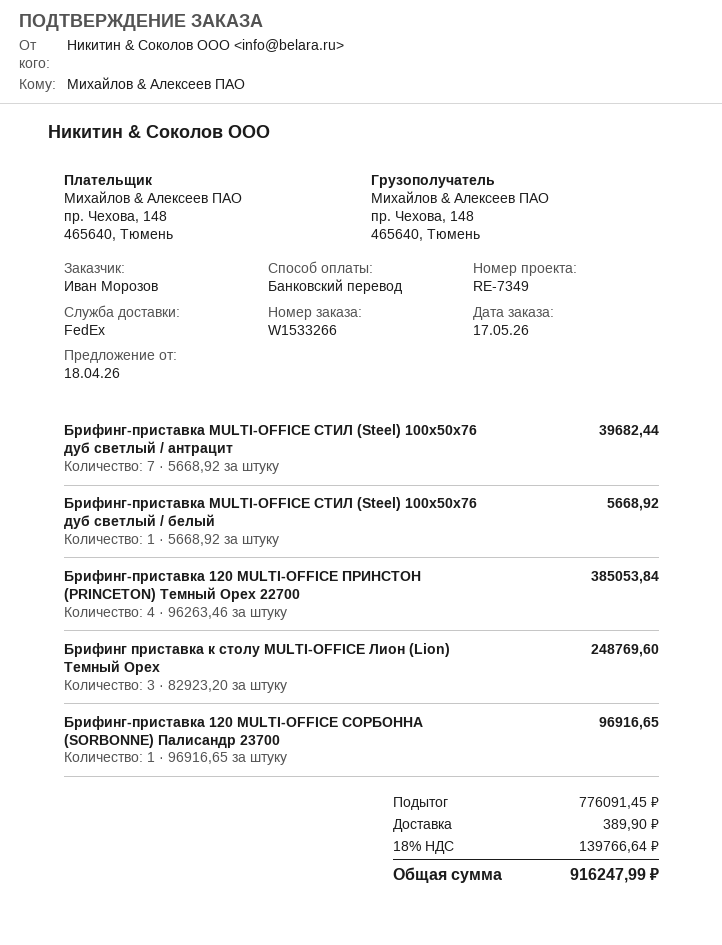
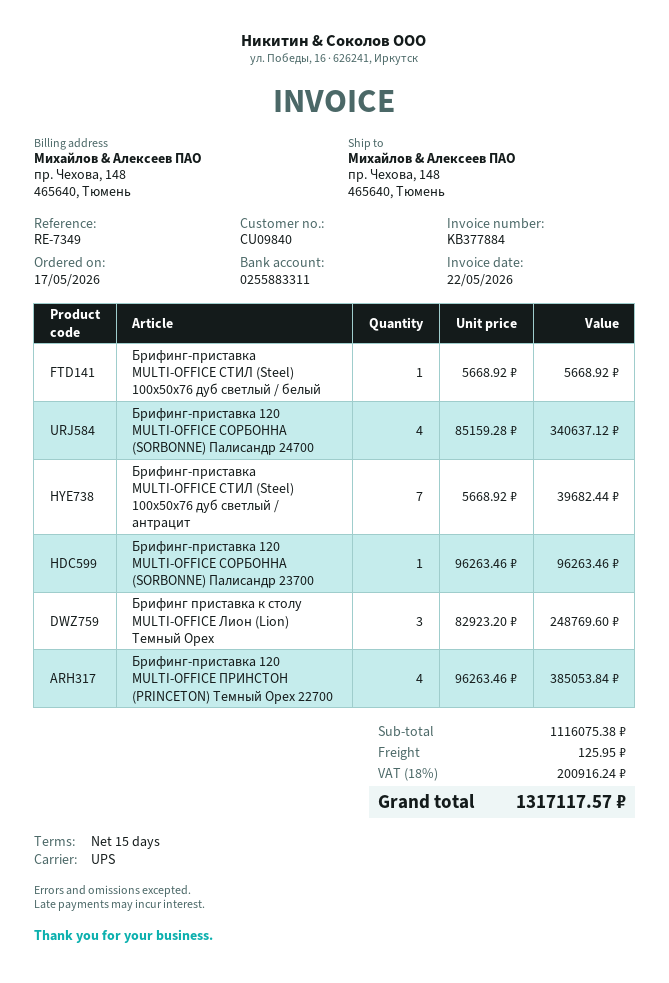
shipping method: FedEx -> UPS
Брифинг-приставка 120 MULTI-OFFICE СОРБОННА (SORBONNE) Палисандр 23700: 1 x 96916.65 = 96916.65 -> 1 x 96263.46 = 96263.46
Брифинг-приставка 120 MULTI-OFFICE СОРБОННА (SORBONNE) Палисандр 24700: none -> 4 x 85159.28 = 340637.12
subtotal: 776091.45 -> 1116075.38
shipping: 389.90 -> 125.95
tax: 18% = 139766.64 -> 18% = 200916.24
total: 916247.99 -> 1317117.57

